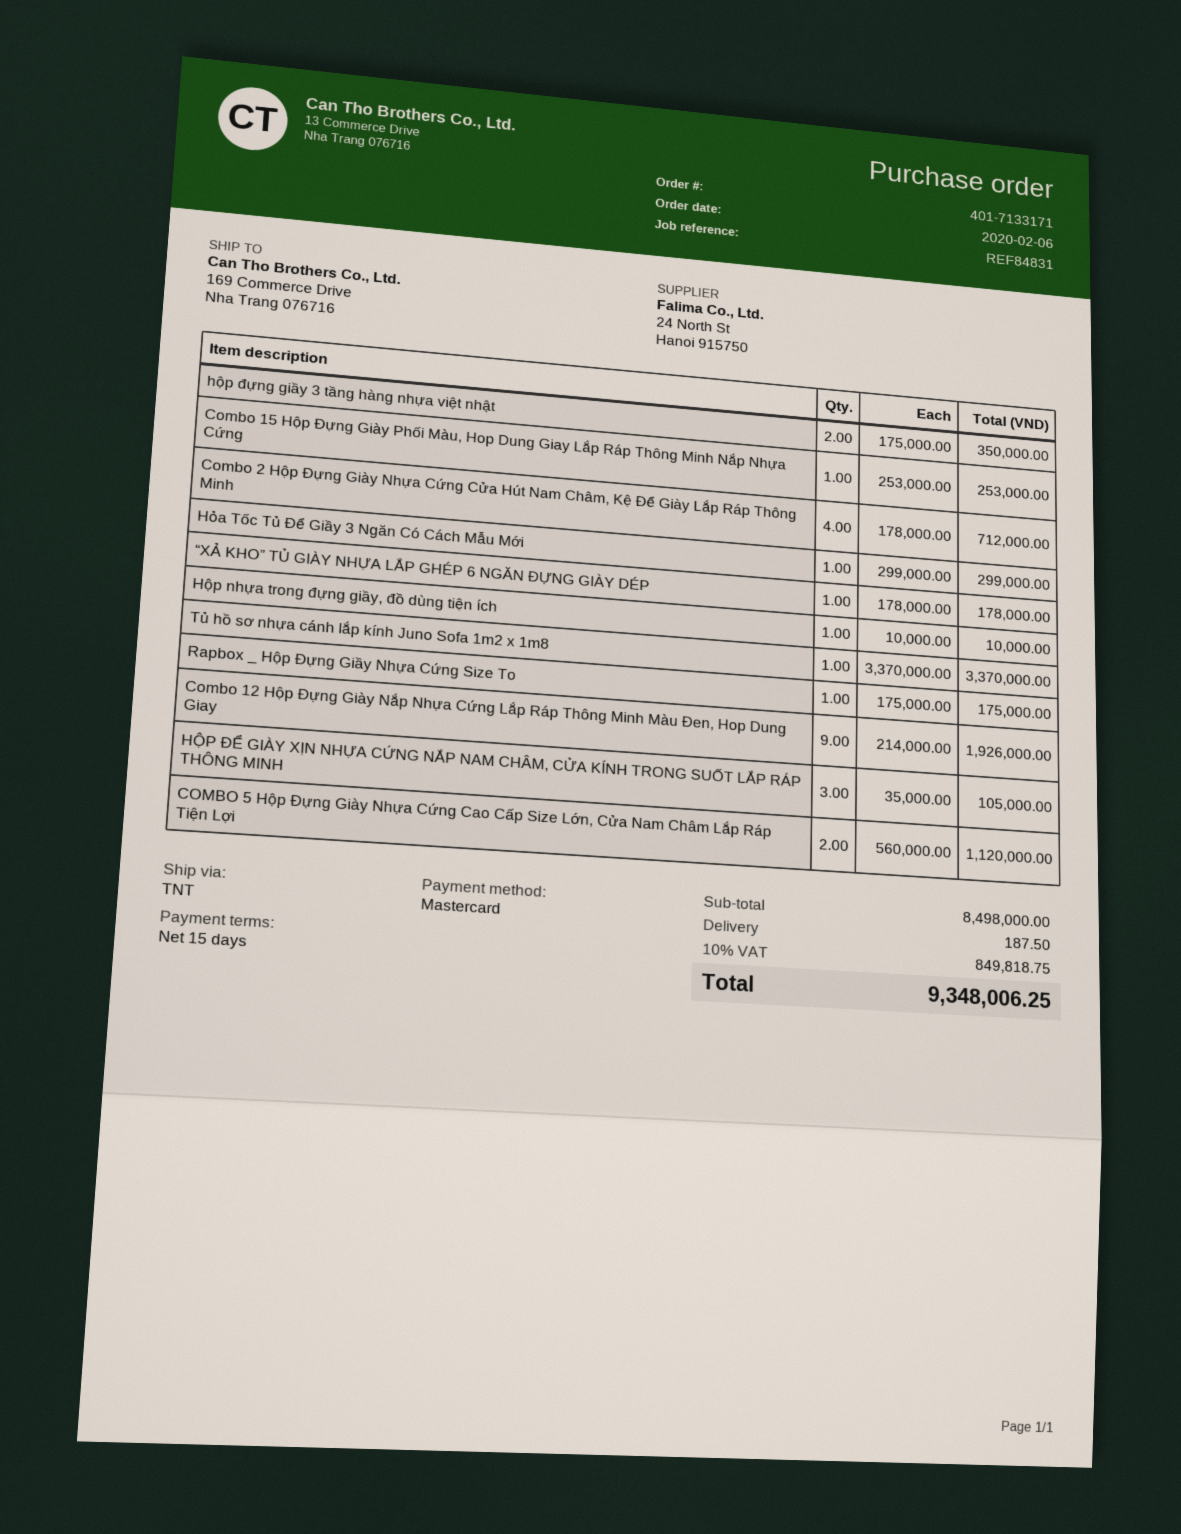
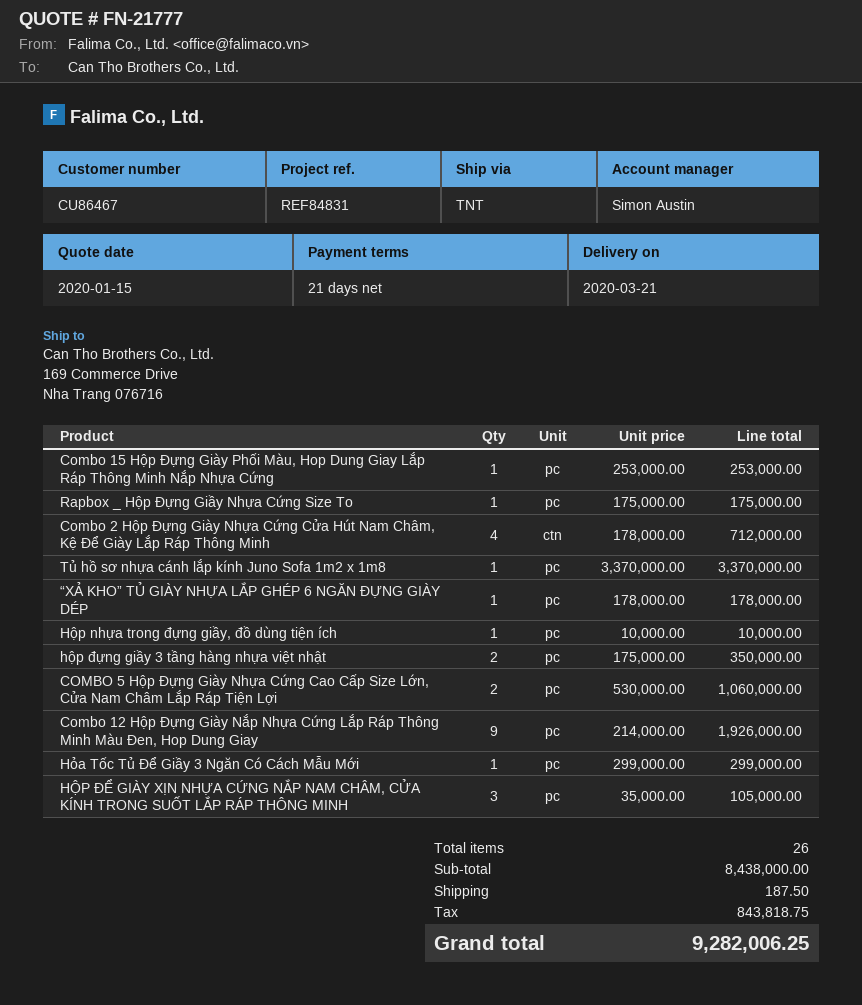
payment terms: 15 days -> 21 days
COMBO 5 Hộp Đựng Giày Nhựa Cứng Cao Cấp Size Lớn, Cửa Nam Châm Lắp Ráp Tiện Lợi: 2 x 560000.00 = 1120000.00 -> 2 x 530000.00 = 1060000.00
subtotal: 8498000.00 -> 8438000.00
tax: 849818.75 -> 843818.75
total: 9348006.25 -> 9282006.25

